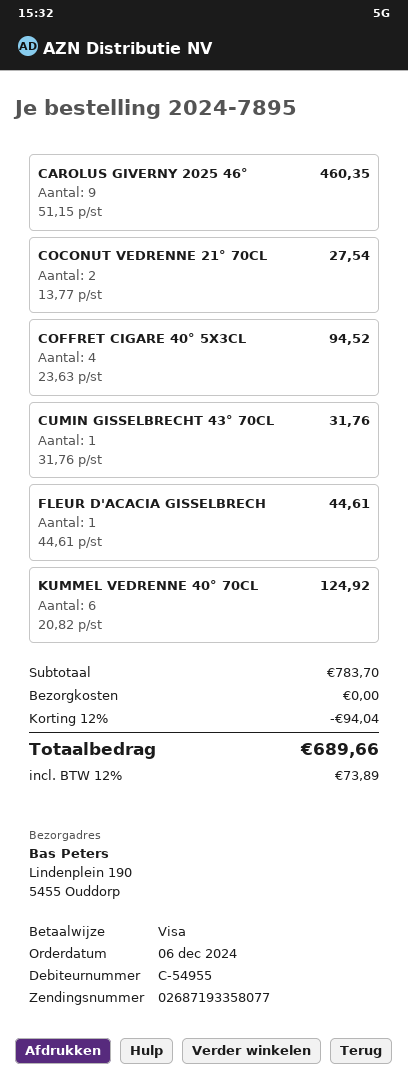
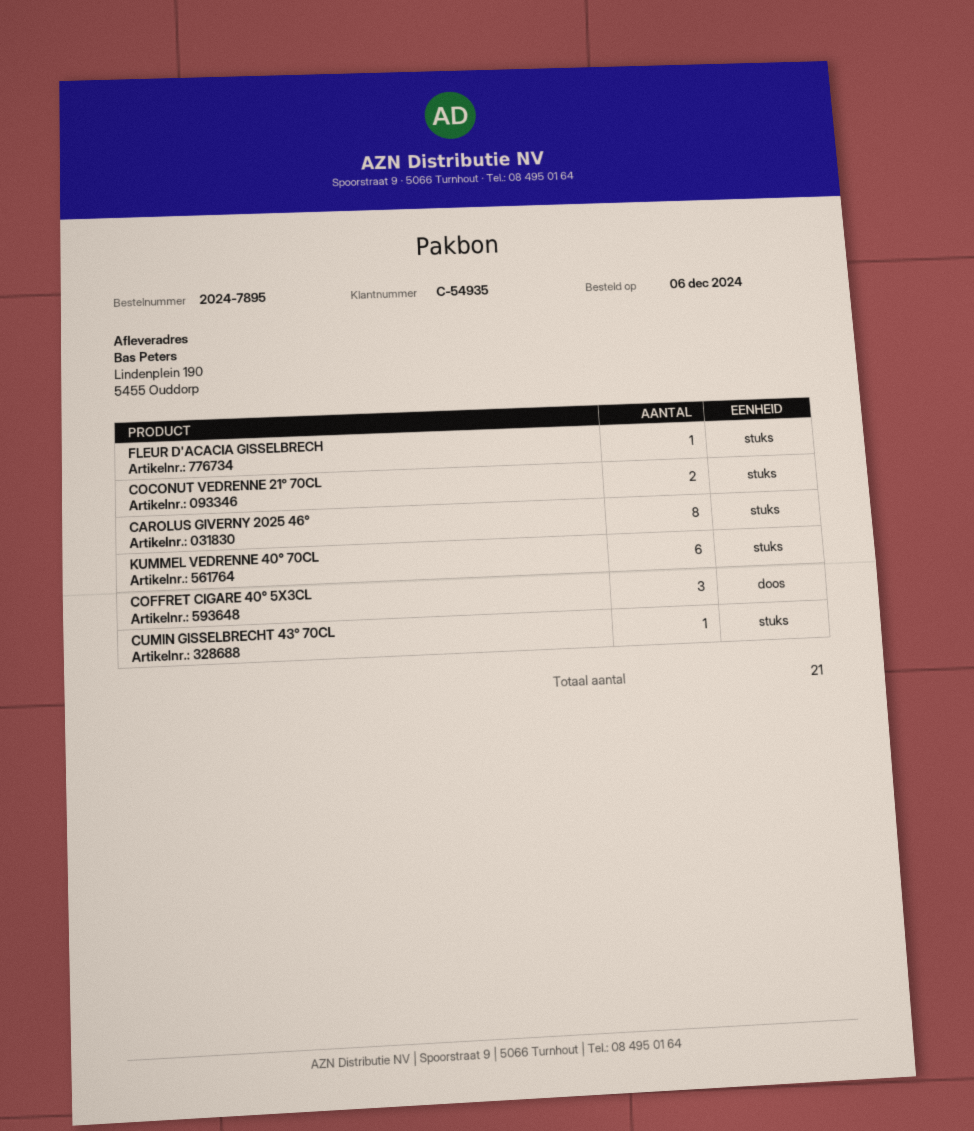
customer number: C-54955 -> C-54935
CAROLUS GIVERNY 2025 46°: 9 -> 8
COFFRET CIGARE 40° 5X3CL: 4 -> 3

